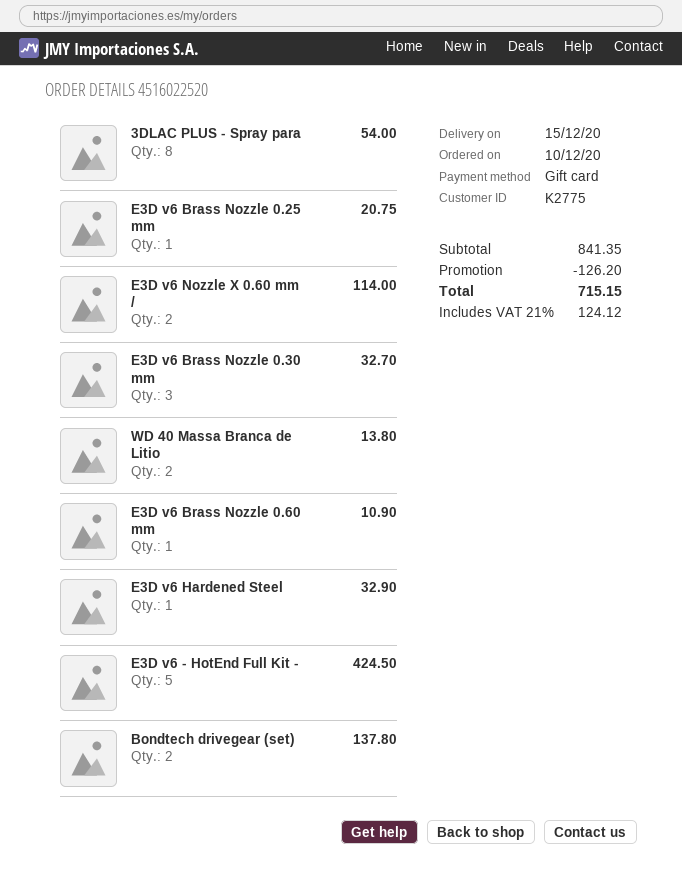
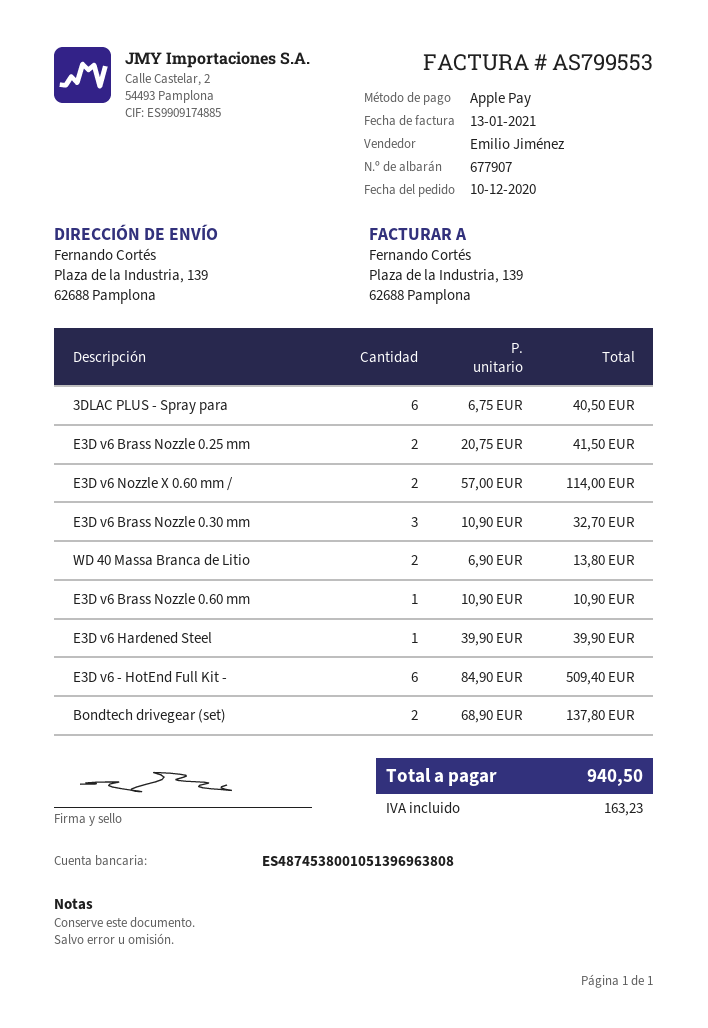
payment method: gift card -> Apple Pay
3DLAC PLUS - Spray para: 8 for 54.00 -> 6 for 40.50
E3D v6 Brass Nozzle 0.25 mm: 1 for 20.75 -> 2 for 41.50
E3D v6 Hardened Steel: 1 for 32.90 -> 1 for 39.90
E3D v6 - HotEnd Full Kit -: 5 for 424.50 -> 6 for 509.40
discount: 126.20 -> none
tax: 124.12 -> 163.23
total: 715.15 -> 940.50

